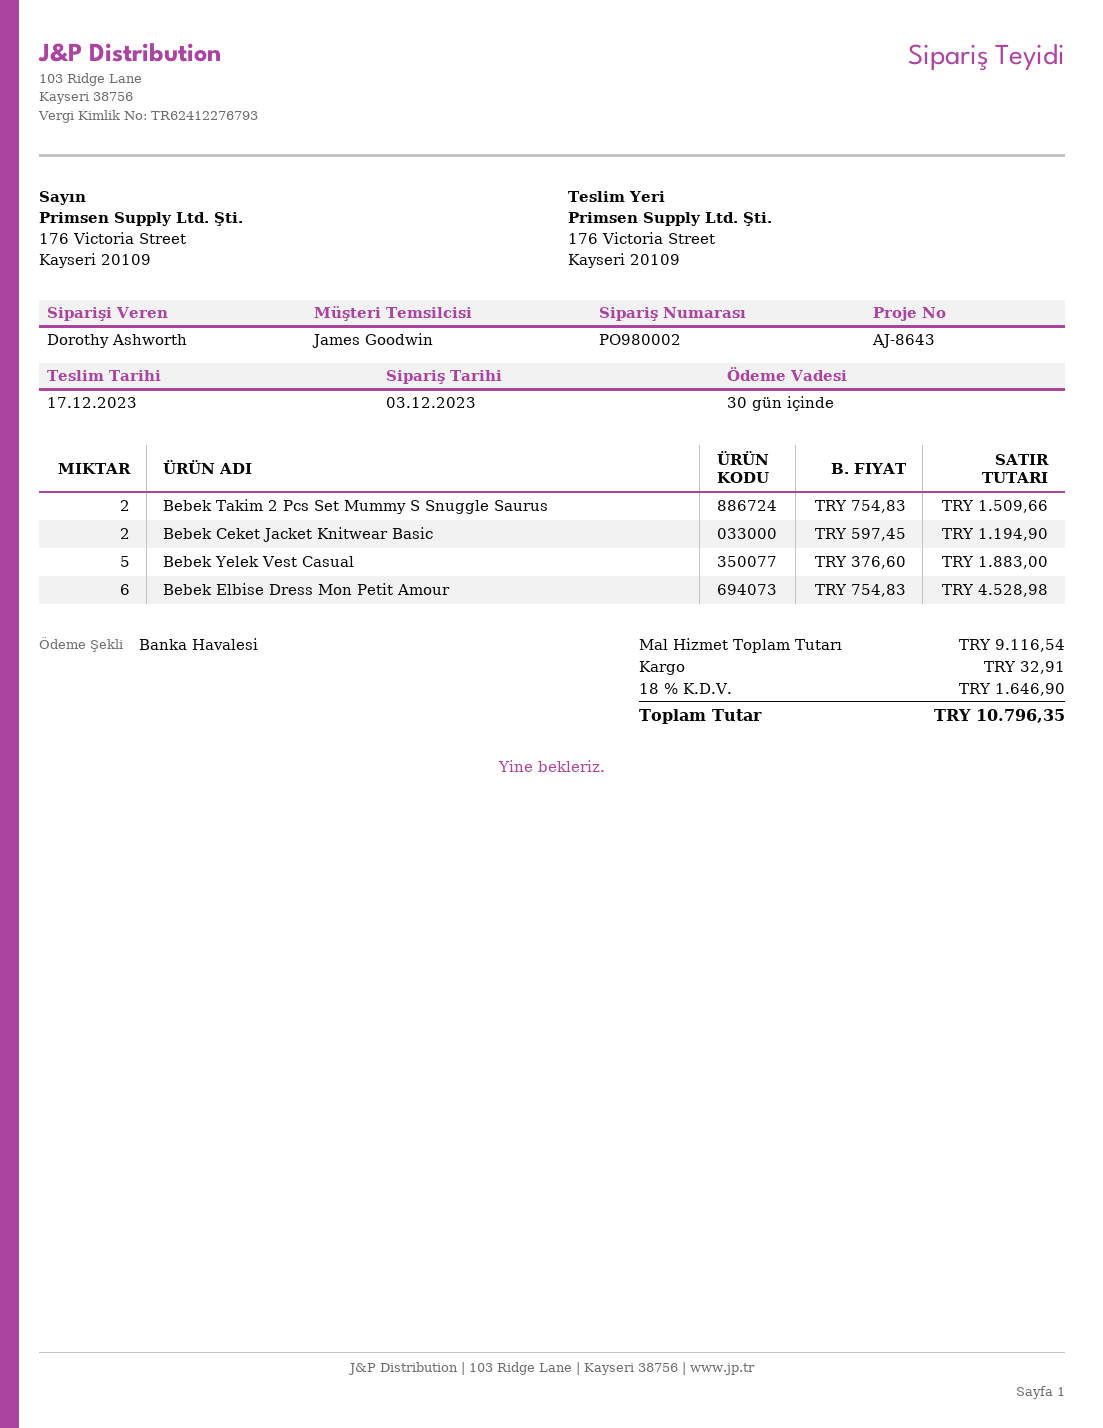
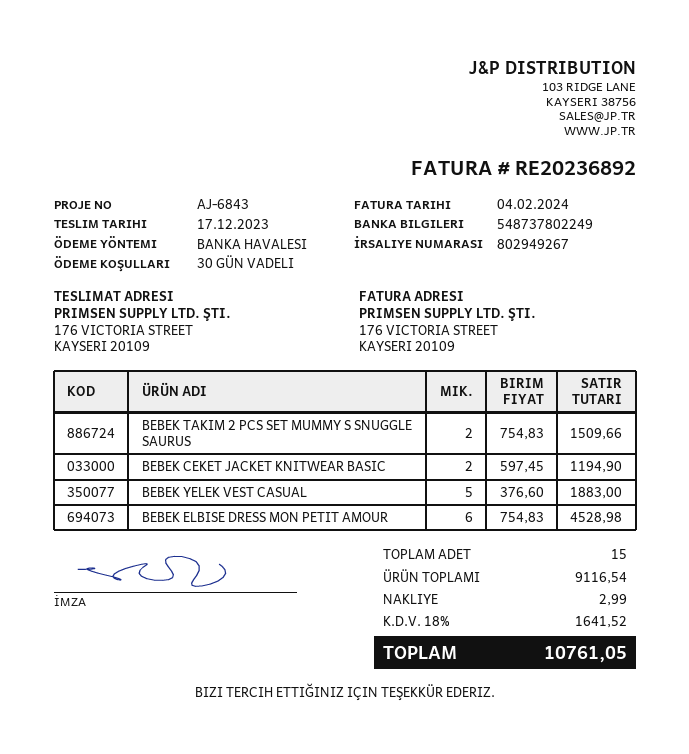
reference: AJ-8643 -> AJ-6843
shipping: 32.91 -> 2.99
tax: 18% = 1646.90 -> 18% = 1641.52
total: 10796.35 -> 10761.05

